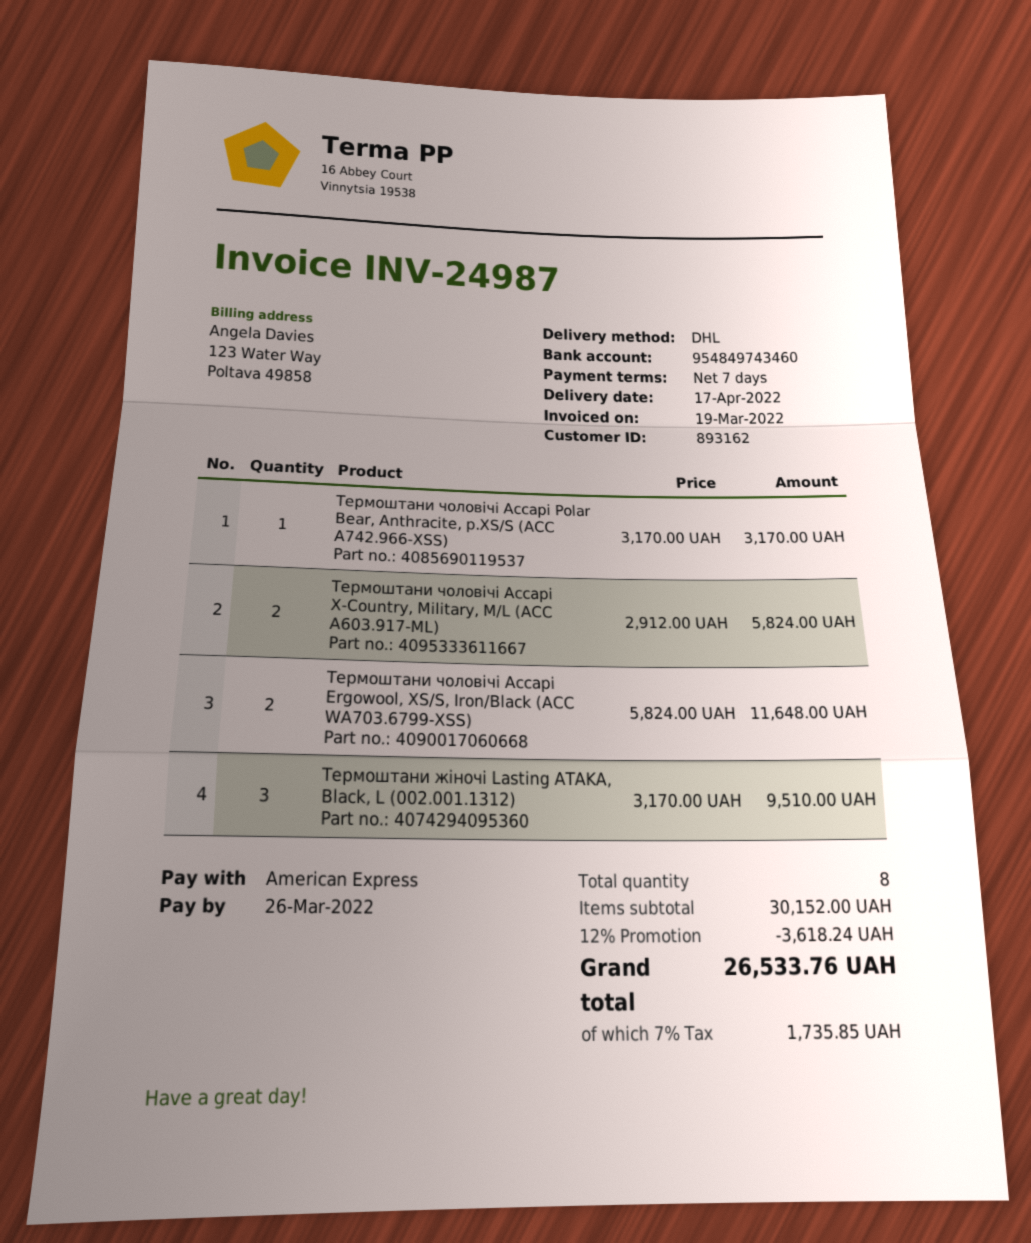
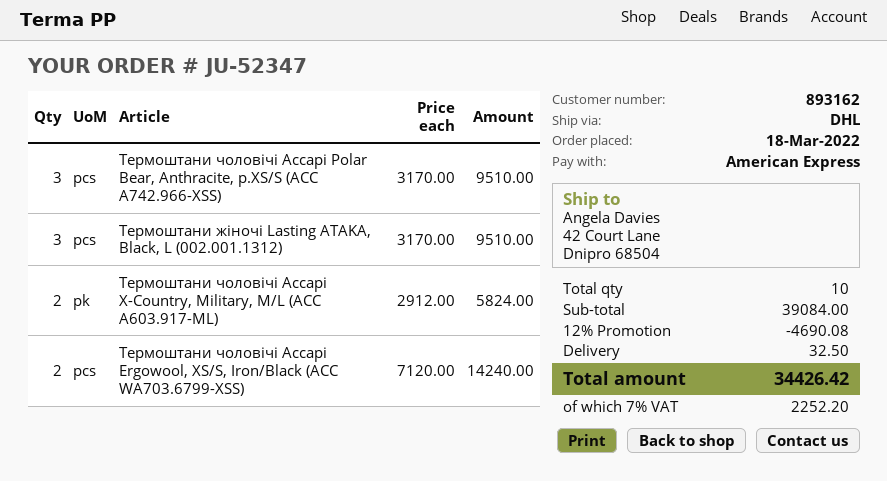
Термоштани чоловічі Accapi Polar Bear, Anthracite, р.XS/S (ACC A742.966-XSS): 1 x 3170.00 = 3170.00 -> 3 x 3170.00 = 9510.00
Термоштани чоловічі Accapi Ergowool, XS/S, Iron/Black (ACC WА703.6799-XSS): 2 x 5824.00 = 11648.00 -> 2 x 7120.00 = 14240.00
total quantity: 8 -> 10
subtotal: 30152.00 -> 39084.00
discount: 12% = 3618.24 -> 12% = 4690.08
shipping: none -> 32.50
tax: 7% = 1735.85 -> 7% = 2252.20
total: 26533.76 -> 34426.42

